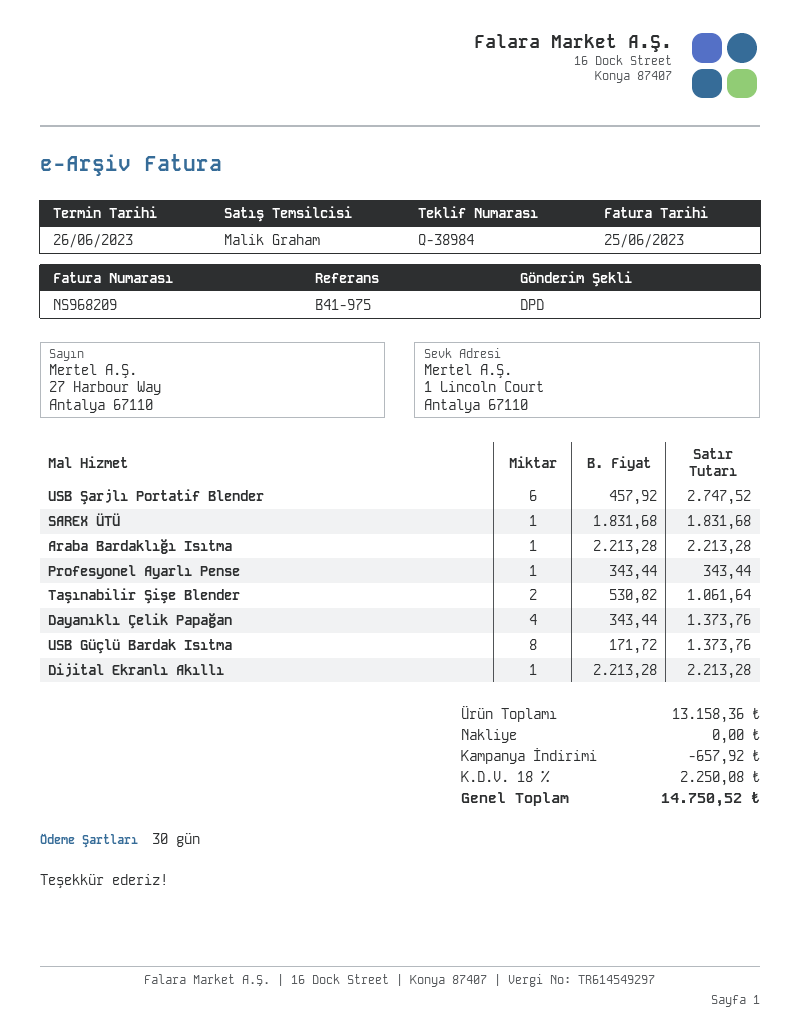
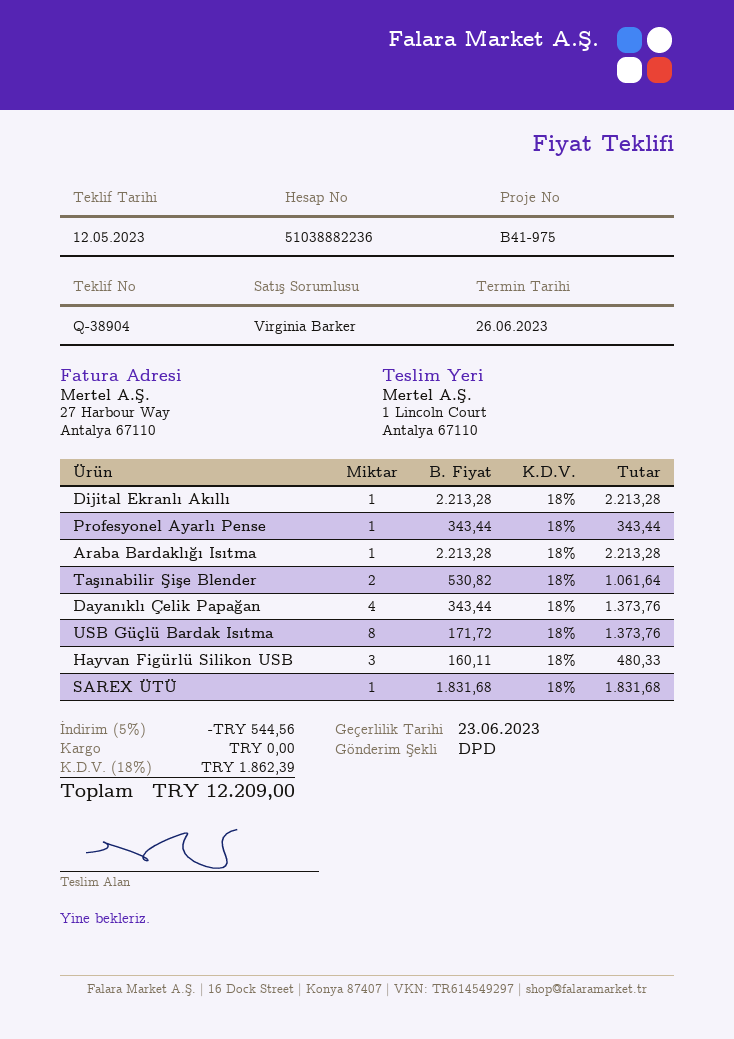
quote number: Q-38984 -> Q-38904
sales rep: Malik Graham -> Virginia Barker
USB Şarjlı Portatif Blender: 6 x 457.92 = 2747.52 -> none
Hayvan Figürlü Silikon USB: none -> 3 x 160.11 = 480.33
discount: 657.92 -> 544.56
tax: 18% = 2250.08 -> 18% = 1862.39
total: 14750.52 -> 12209.00

